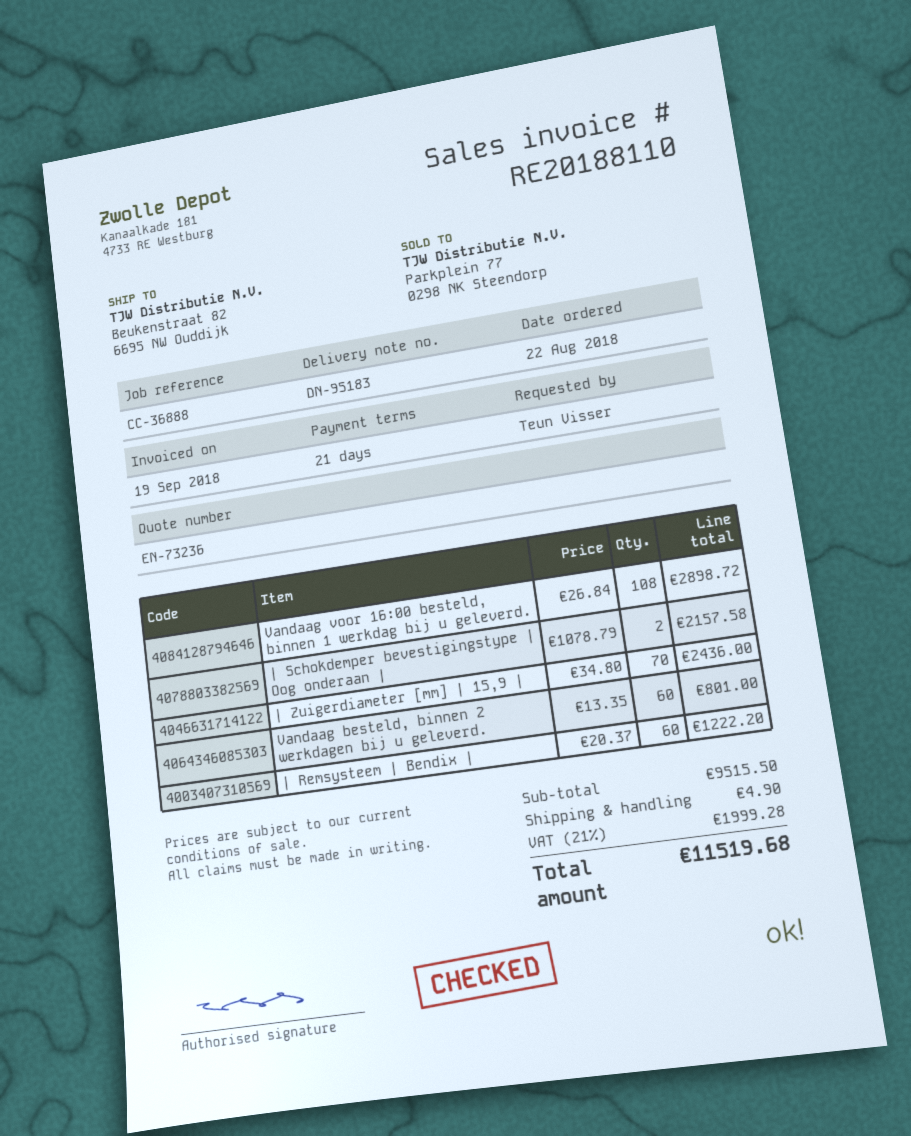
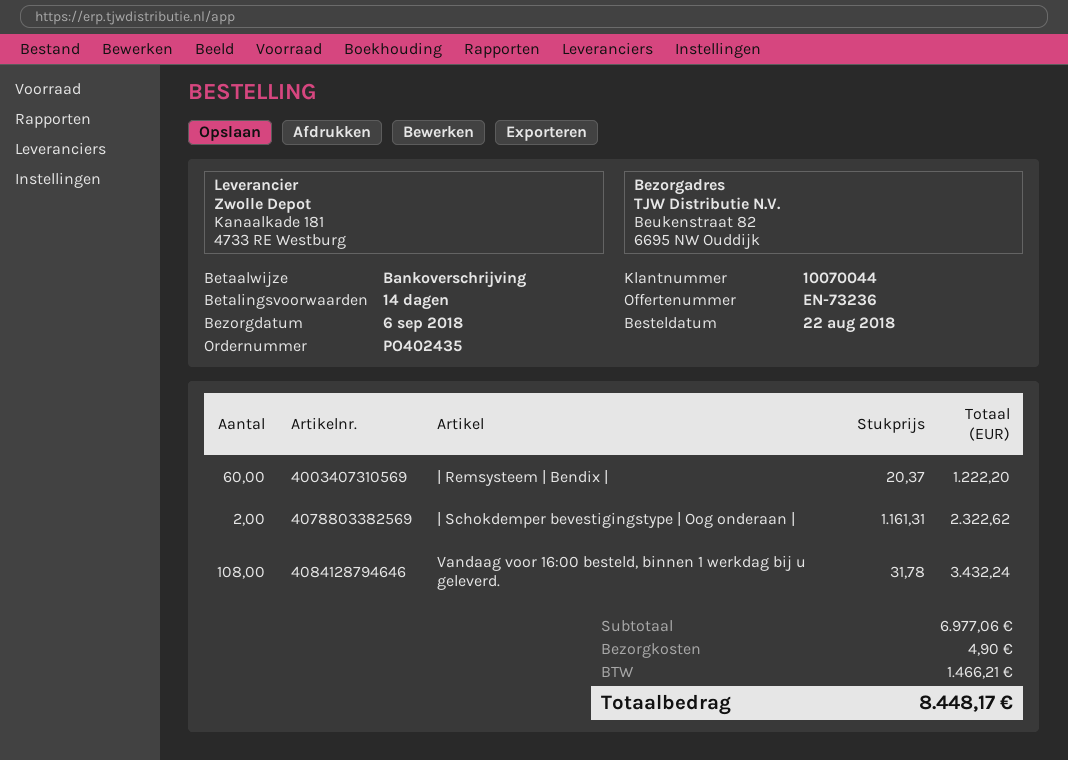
payment terms: 21 days -> 14 days
Vandaag voor 16:00 besteld, binnen 1 werkdag bij u geleverd.: 108 x 26.84 = 2898.72 -> 108 x 31.78 = 3432.24
| Schokdemper bevestigingstype | Oog onderaan |: 2 x 1078.79 = 2157.58 -> 2 x 1161.31 = 2322.62
| Zuigerdiameter [mm] | 15,9 |: 70 x 34.80 = 2436.00 -> none
Vandaag besteld, binnen 2 werkdagen bij u geleverd.: 60 x 13.35 = 801.00 -> none
subtotal: 9515.50 -> 6977.06
tax: 1999.28 -> 1466.21
total: 11519.68 -> 8448.17

